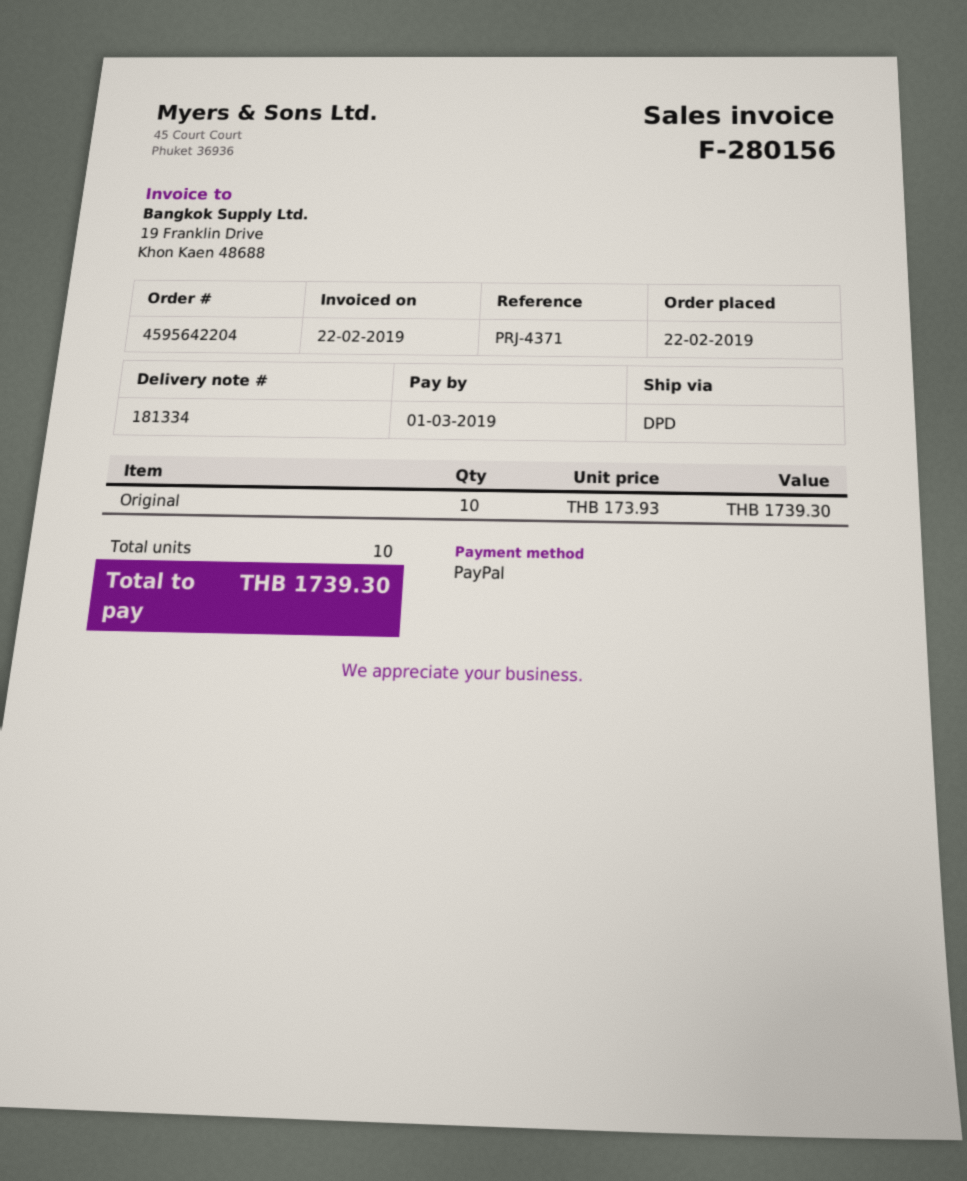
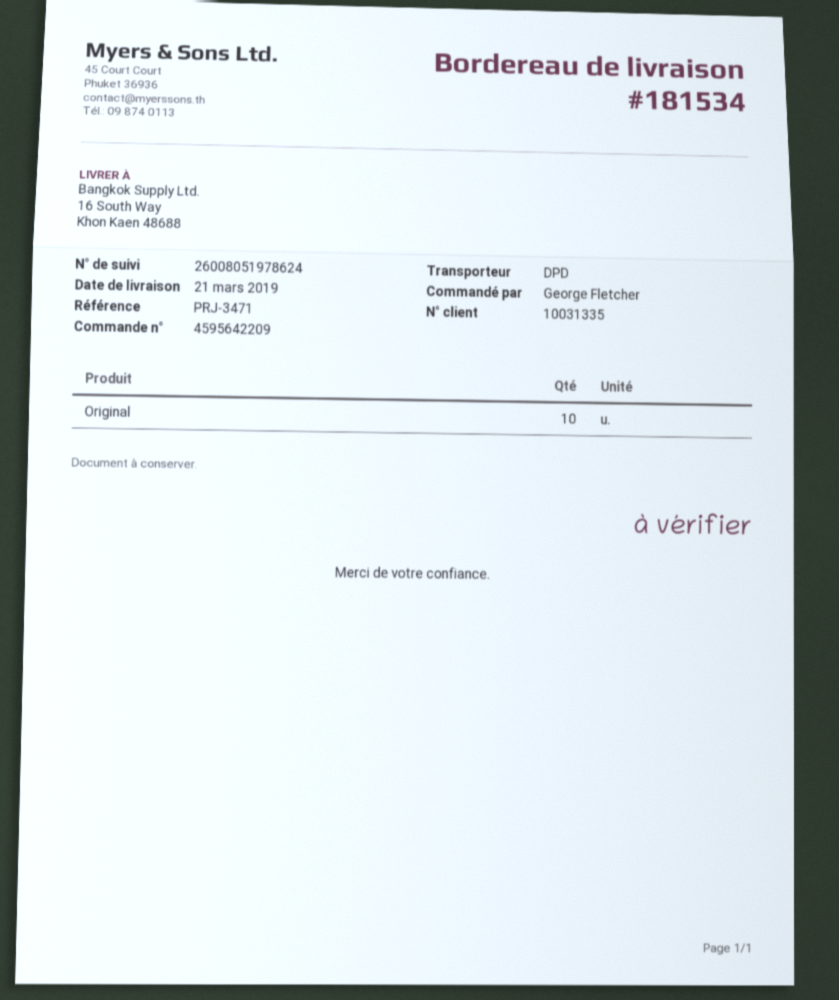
order number: 4595642204 -> 4595642209
delivery note number: 181334 -> 181534
reference: PRJ-4371 -> PRJ-3471

